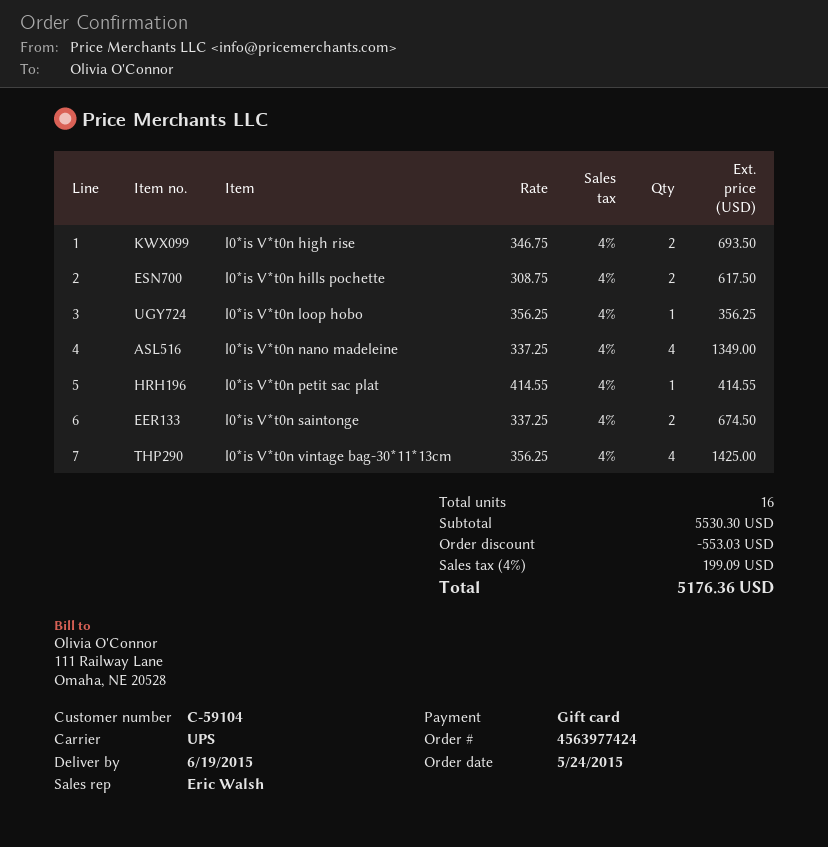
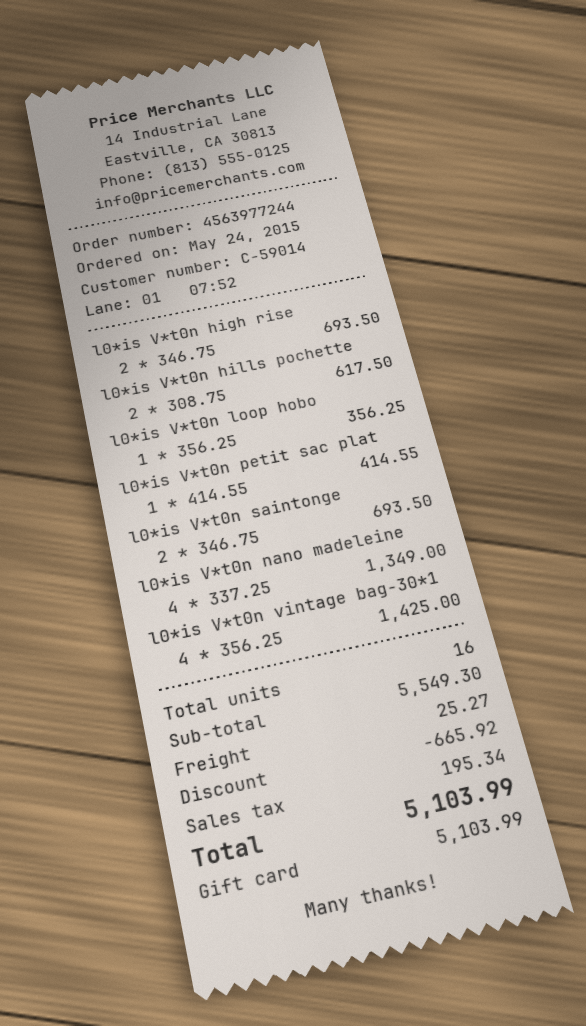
order number: 4563977424 -> 4563977244
customer number: C-59104 -> C-59014
l0*is V*t0n saintonge: 2 x 337.25 = 674.50 -> 2 x 346.75 = 693.50
subtotal: 5530.30 -> 5549.30
discount: 553.03 -> 665.92
shipping: none -> 25.27
tax: 199.09 -> 195.34
total: 5176.36 -> 5103.99

